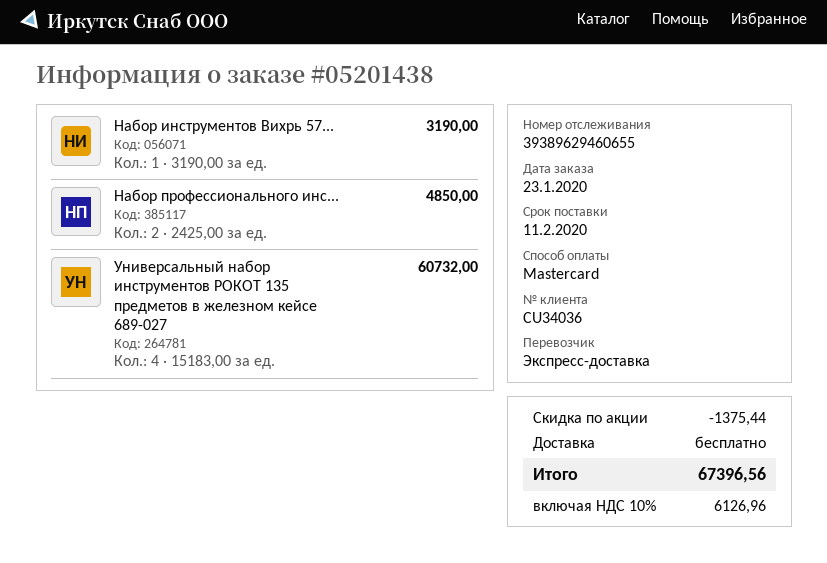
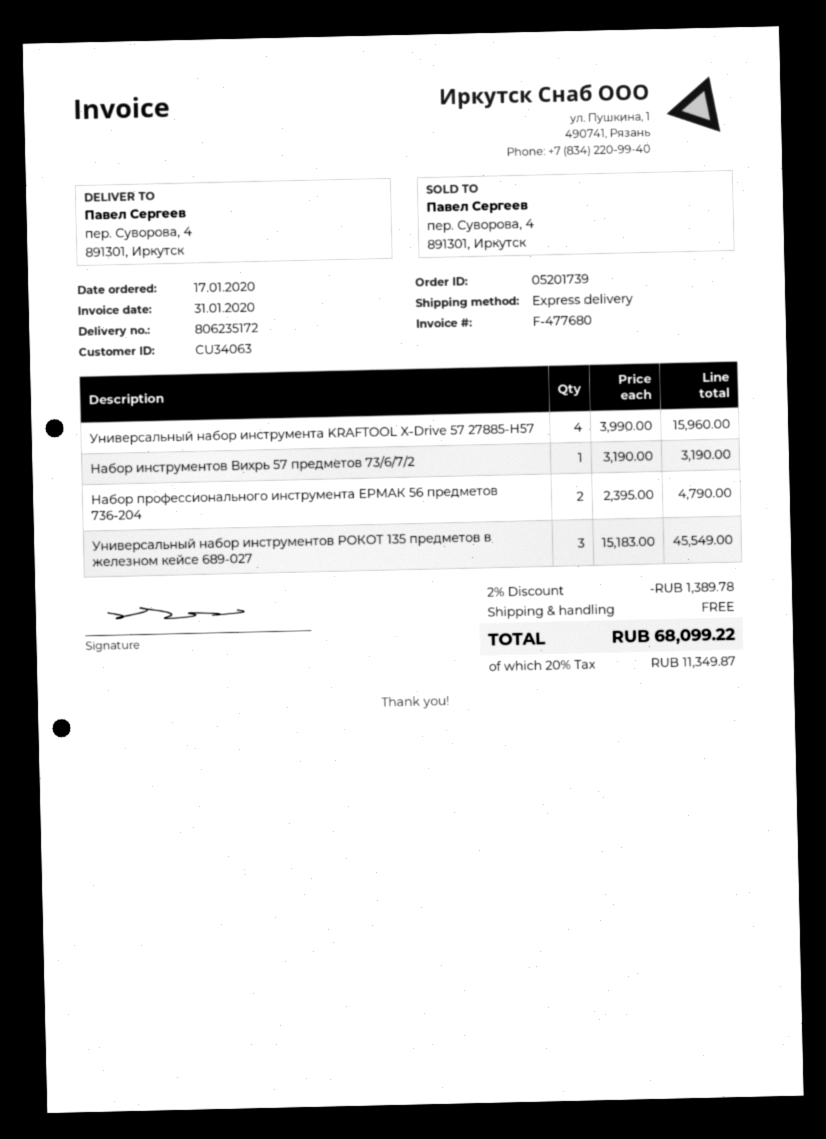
order number: 05201438 -> 05201739
order date: 2020-01-23 -> 2020-01-17
customer number: CU34036 -> CU34063
Набор профессионального инс...: 2 x 2425.00 = 4850.00 -> 2 x 2395.00 = 4790.00
Универсальный набор инструментов РОКОТ 135 предметов в железном кейсе 689-027: 4 x 15183.00 = 60732.00 -> 3 x 15183.00 = 45549.00
Универсальный набор инструмента KRAFTOOL X-Drive 57 27885-H57: none -> 4 x 3990.00 = 15960.00
discount: 1375.44 -> 1389.78
tax: 10% = 6126.96 -> 20% = 11349.87
total: 67396.56 -> 68099.22

